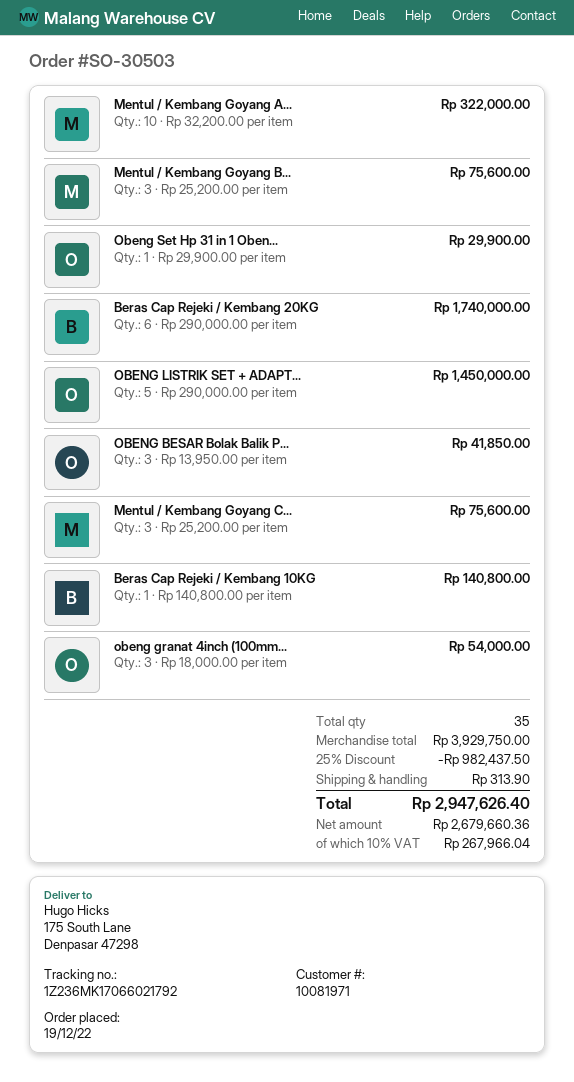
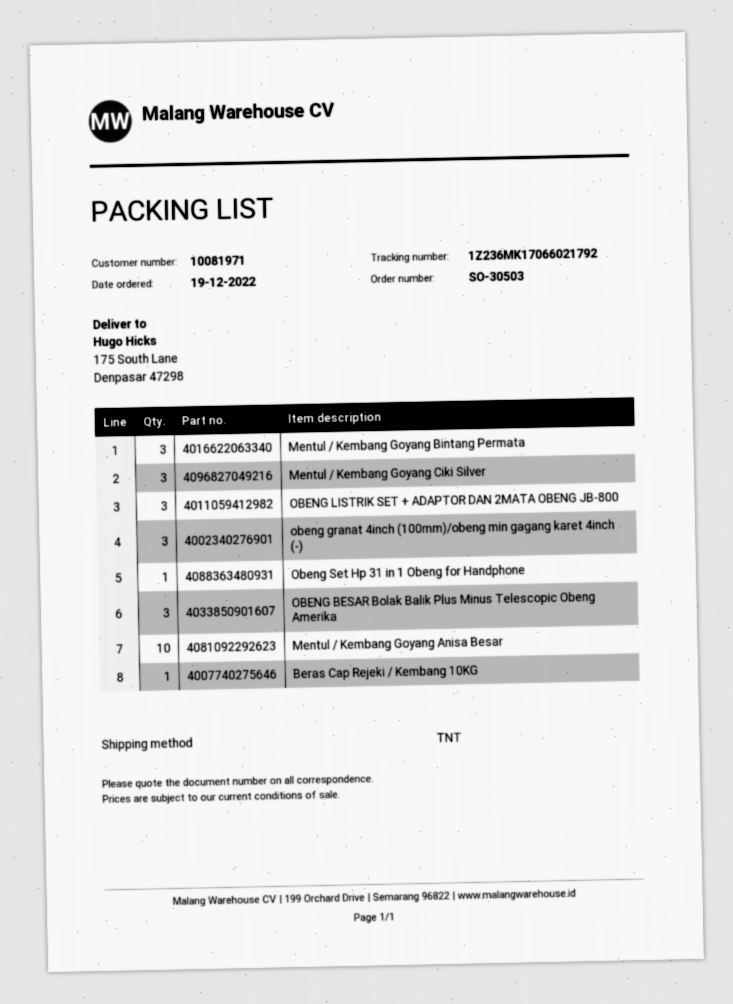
Beras Cap Rejeki / Kembang 20KG: 6 -> none
OBENG LISTRIK SET + ADAPT...: 5 -> 3

